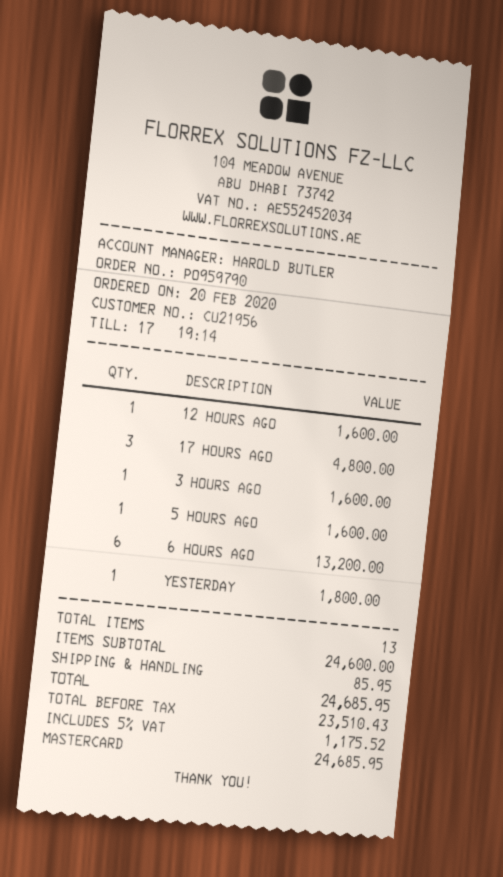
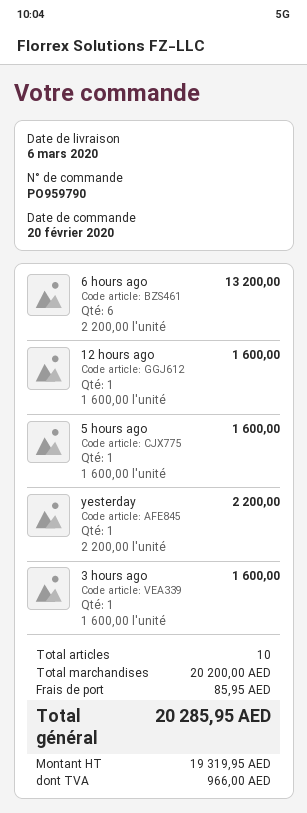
17 HOURS AGO: 3 for 4800.00 -> none
YESTERDAY: 1 for 1800.00 -> 1 for 2200.00
total quantity: 13 -> 10
subtotal: 24600.00 -> 20200.00
net: 23510.43 -> 19319.95
tax: 1175.52 -> 966.00
total: 24685.95 -> 20285.95

